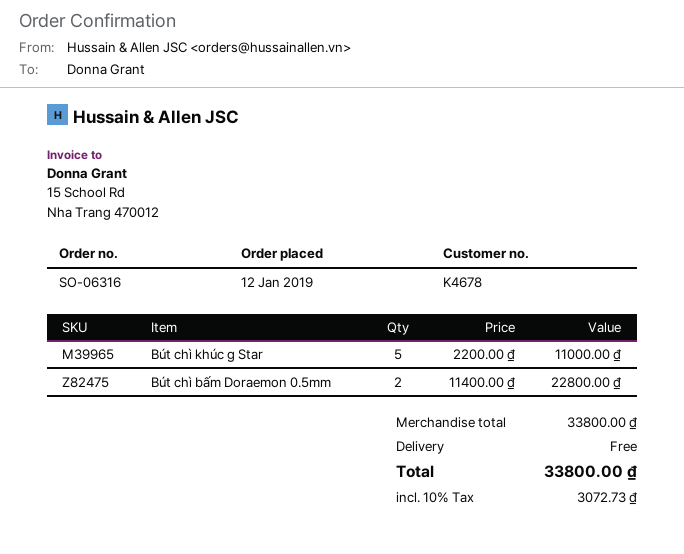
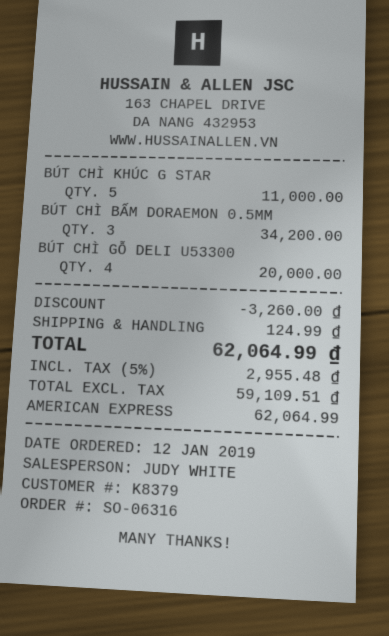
customer number: K4678 -> K8379
Bút chì bấm Doraemon 0.5mm: 2 for 22800.00 -> 3 for 34200.00
BÚT CHÌ GỖ DELI U53300: none -> 4 for 20000.00
discount: none -> 3260.00
shipping: 0.00 -> 124.99
tax: 10% = 3072.73 -> 5% = 2955.48
total: 33800.00 -> 62064.99

